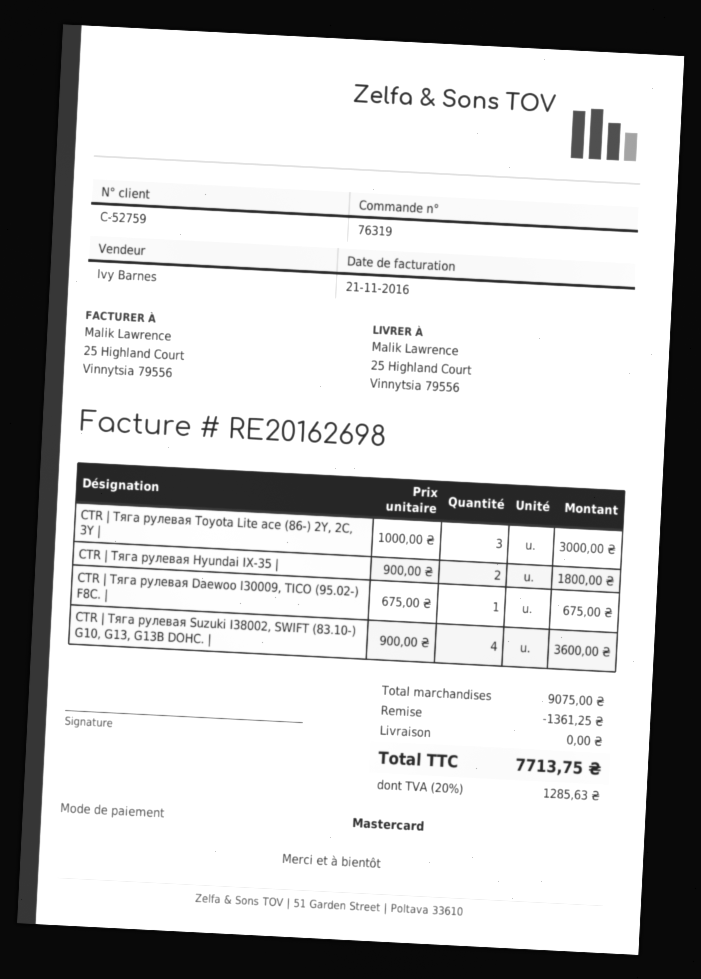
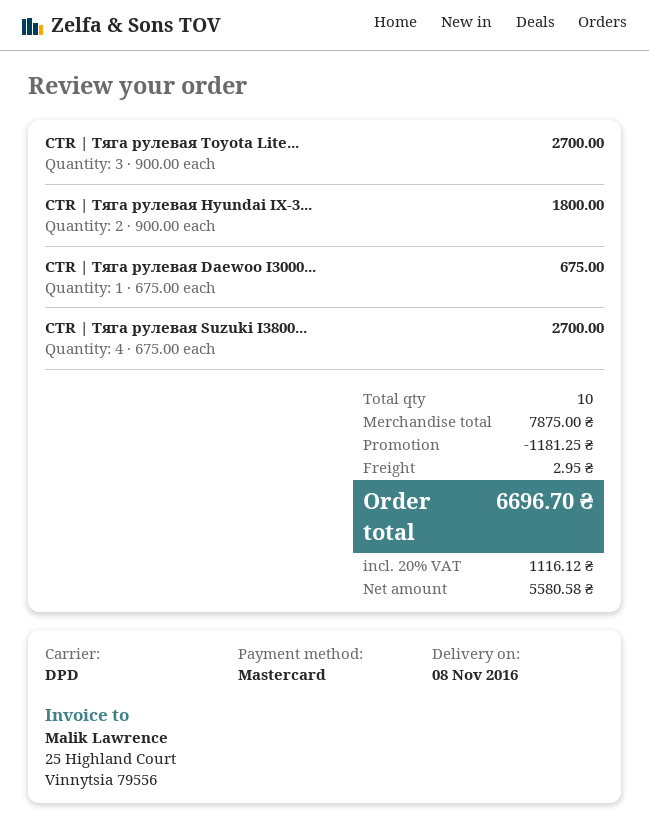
CTR | Тяга рулевая Toyota Lite ace (86-) 2Y, 2C, 3Y |: 3 x 1000.00 = 3000.00 -> 3 x 900.00 = 2700.00
CTR | Тяга рулевая Suzuki I38002, SWIFT (83.10-) G10, G13, G13B DOHC. |: 4 x 900.00 = 3600.00 -> 4 x 675.00 = 2700.00
subtotal: 9075.00 -> 7875.00
discount: 1361.25 -> 1181.25
shipping: 0.00 -> 2.95
tax: 20% = 1285.63 -> 20% = 1116.12
total: 7713.75 -> 6696.70

